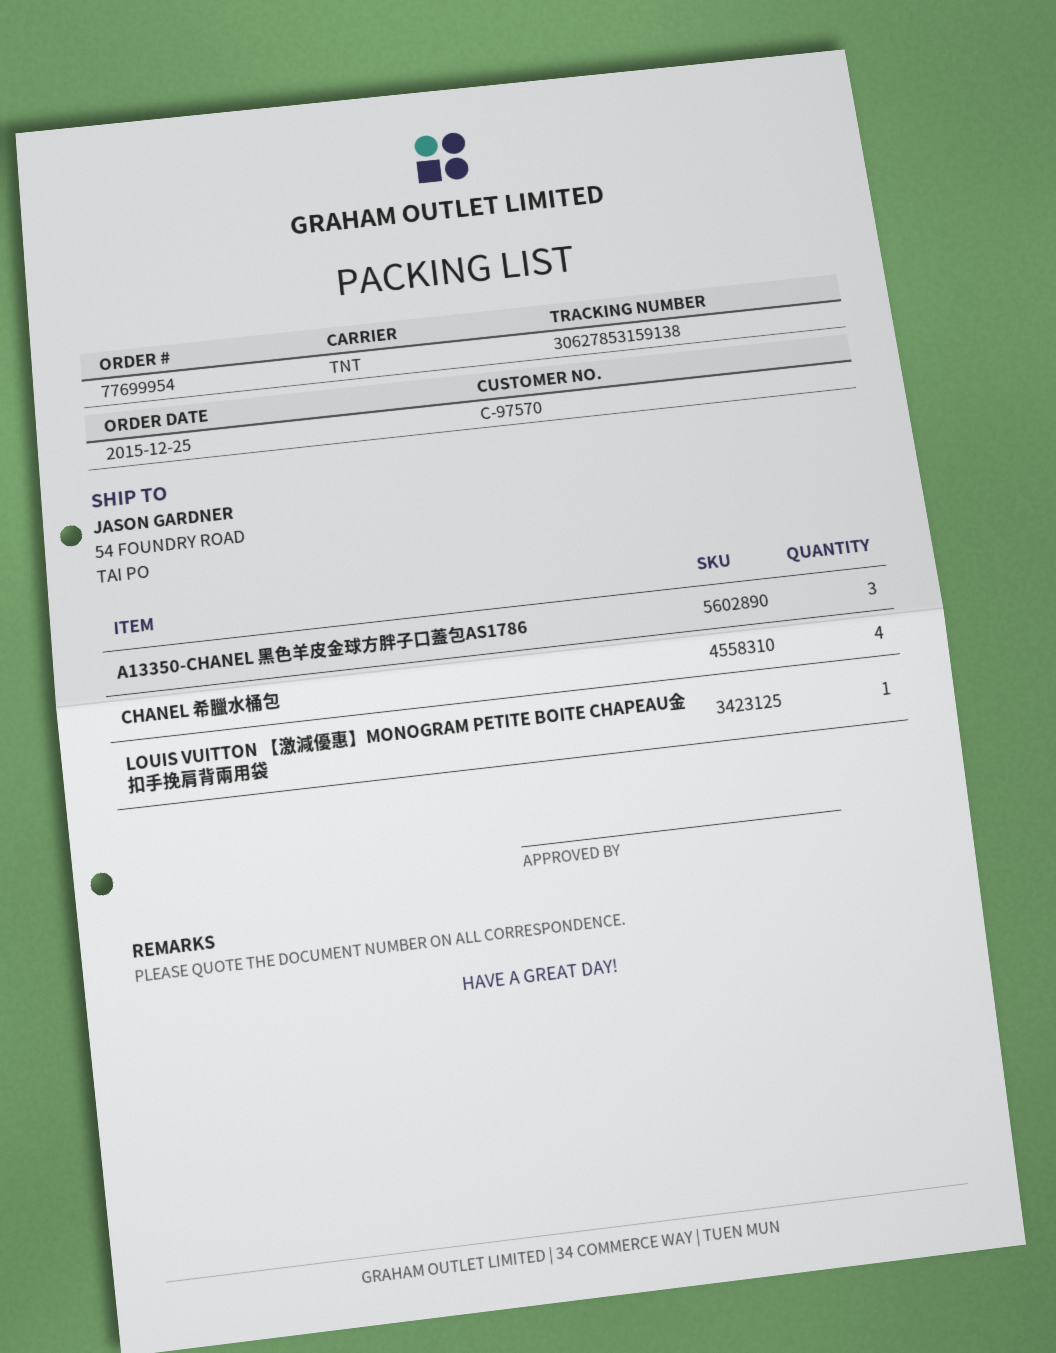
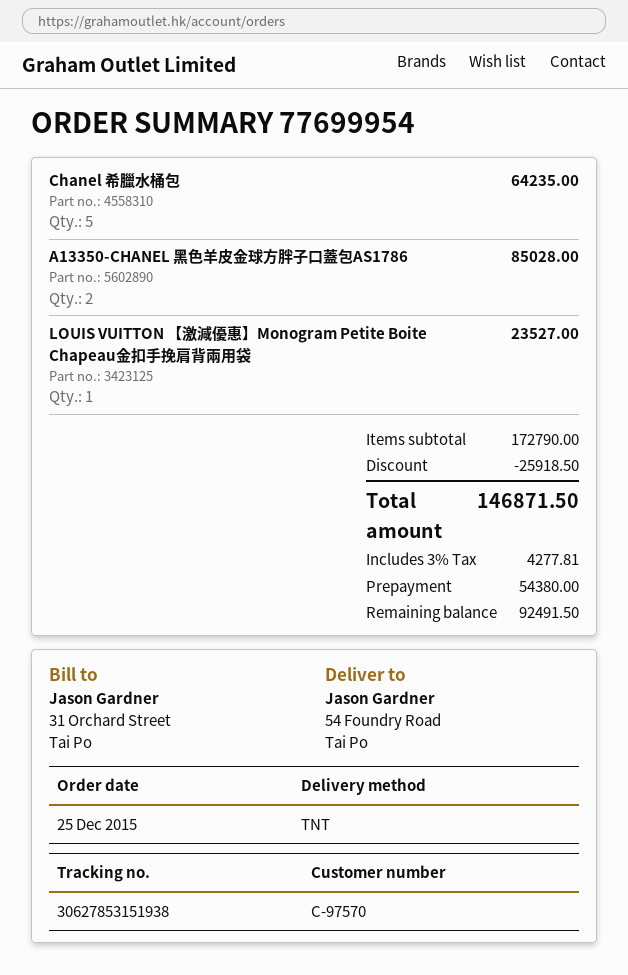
tracking number: 30627853159138 -> 30627853151938
A13350-CHANEL 黑色羊皮金球方胖子口蓋包AS1786: 3 -> 2
CHANEL 希臘水桶包: 4 -> 5

